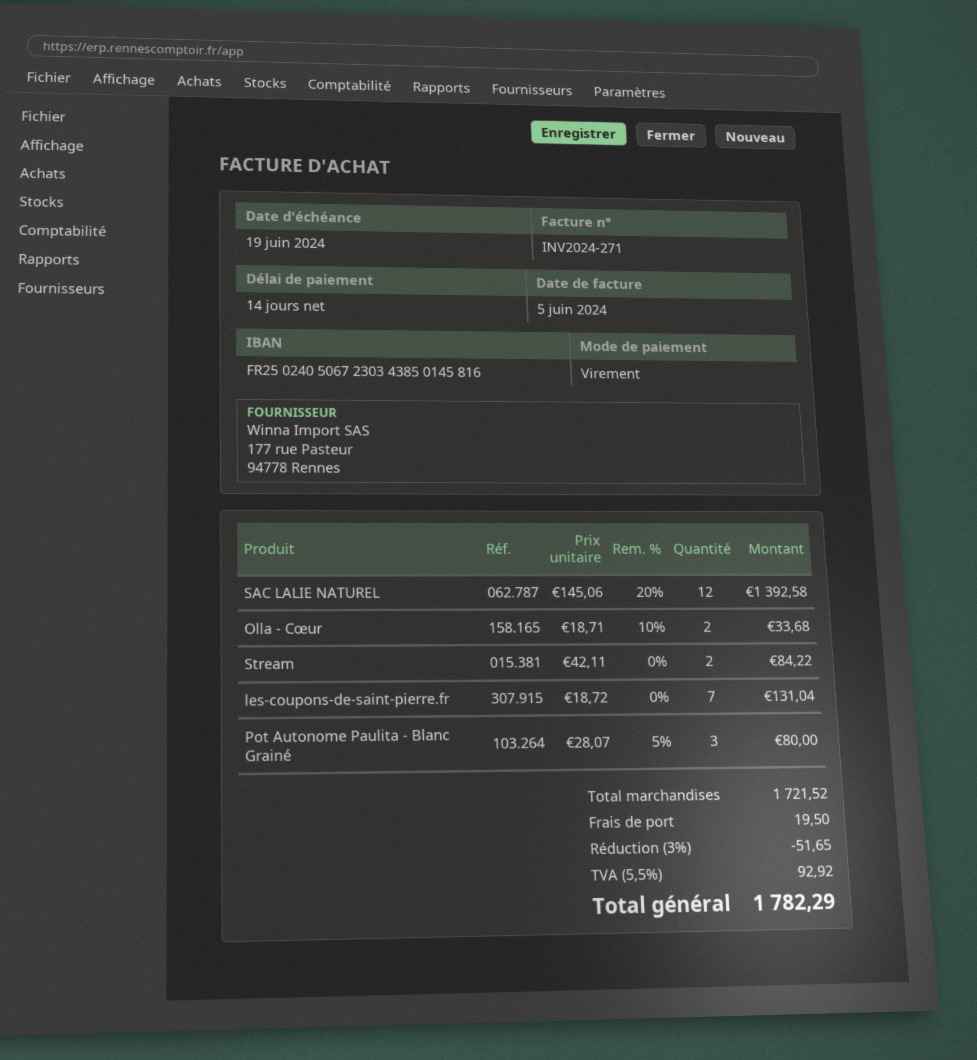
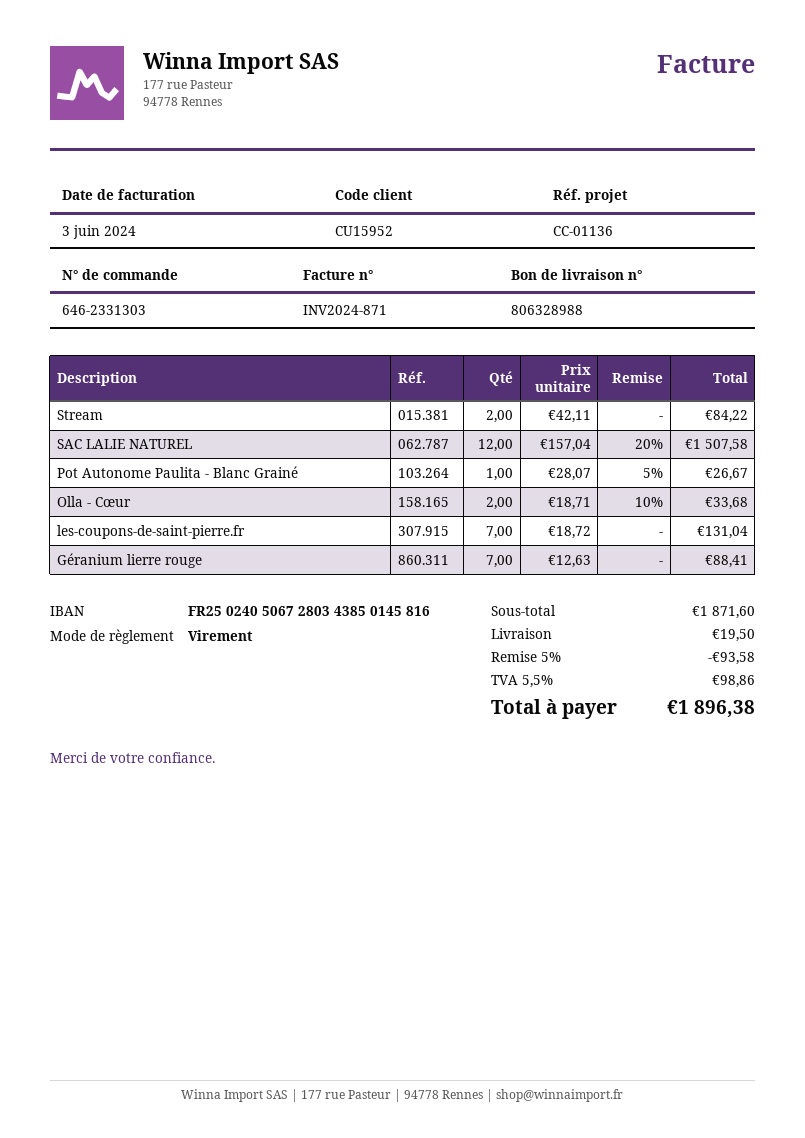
invoice number: INV2024-271 -> INV2024-871
invoice date: 2024-06-05 -> 2024-06-03
bank account: FR2502405067230343850145816 -> FR2502405067280343850145816
SAC LALIE NATUREL: 12 x 145.06 - 20% = 1392.58 -> 12 x 157.04 - 20% = 1507.58
Pot Autonome Paulita - Blanc Grainé: 3 x 28.07 - 5% = 80.00 -> 1 x 28.07 - 5% = 26.67
Géranium lierre rouge: none -> 7 x 12.63 = 88.41
subtotal: 1721.52 -> 1871.60
discount: 3% = 51.65 -> 5% = 93.58
tax: 5.5% = 92.92 -> 5.5% = 98.86
total: 1782.29 -> 1896.38

